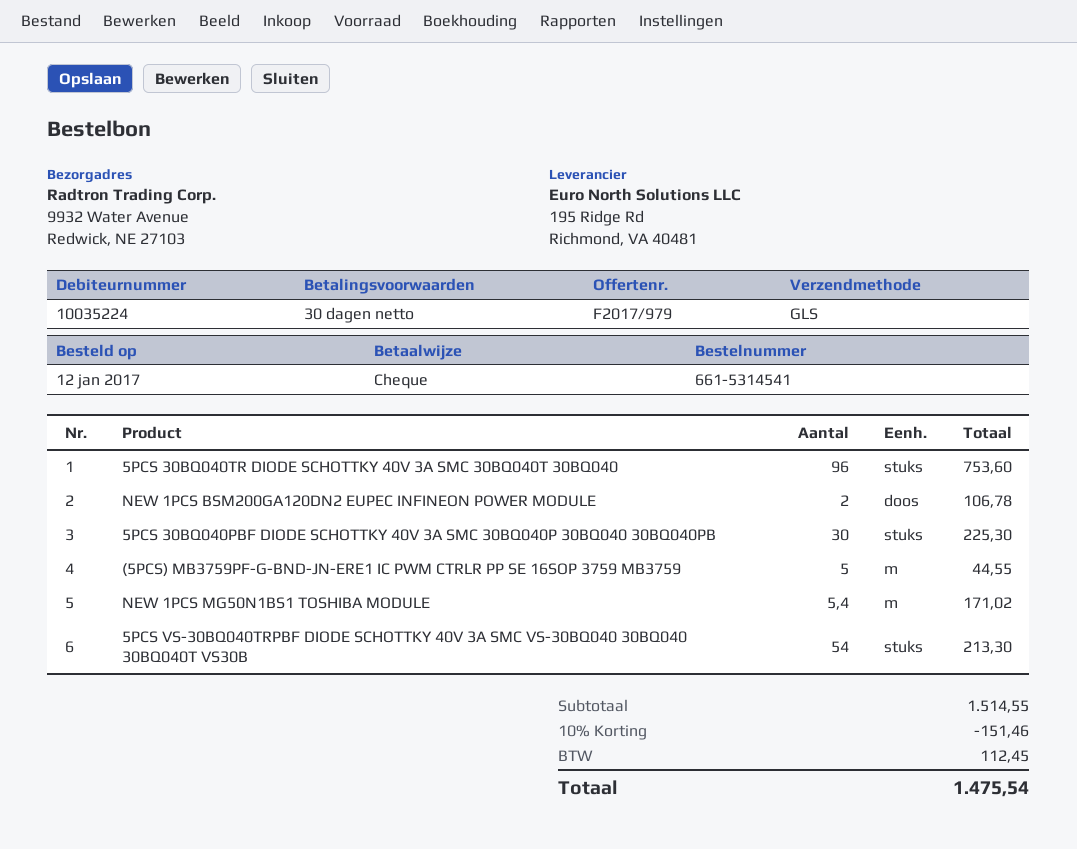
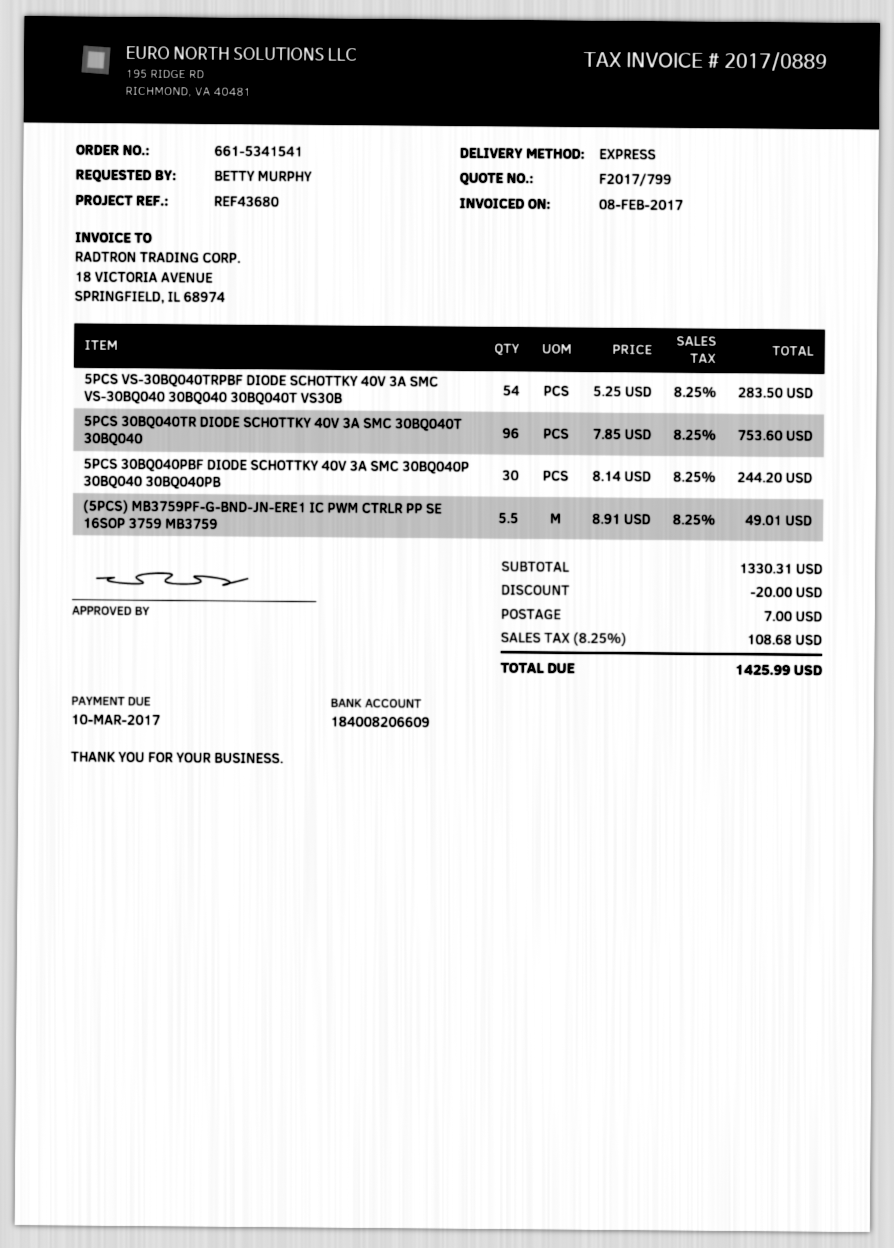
quote number: F2017/979 -> F2017/799
order number: 661-5314541 -> 661-5341541
shipping method: GLS -> express
NEW 1PCS BSM200GA120DN2 EUPEC INFINEON POWER MODULE: 2 for 106.78 -> none
5PCS 30BQ040PBF DIODE SCHOTTKY 40V 3A SMC 30BQ040P 30BQ040 30BQ040PB: 30 for 225.30 -> 30 for 244.20
(5PCS) MB3759PF-G-BND-JN-ERE1 IC PWM CTRLR PP SE 16SOP 3759 MB3759: 5 for 44.55 -> 5.5 for 49.01
NEW 1PCS MG50N1BS1 TOSHIBA MODULE: 5.4 for 171.02 -> none
5PCS VS-30BQ040TRPBF DIODE SCHOTTKY 40V 3A SMC VS-30BQ040 30BQ040 30BQ040T VS30B: 54 for 213.30 -> 54 for 283.50
subtotal: 1514.55 -> 1330.31
discount: 151.46 -> 20.00
shipping: none -> 7.00
tax: 112.45 -> 108.68
total: 1475.54 -> 1425.99

